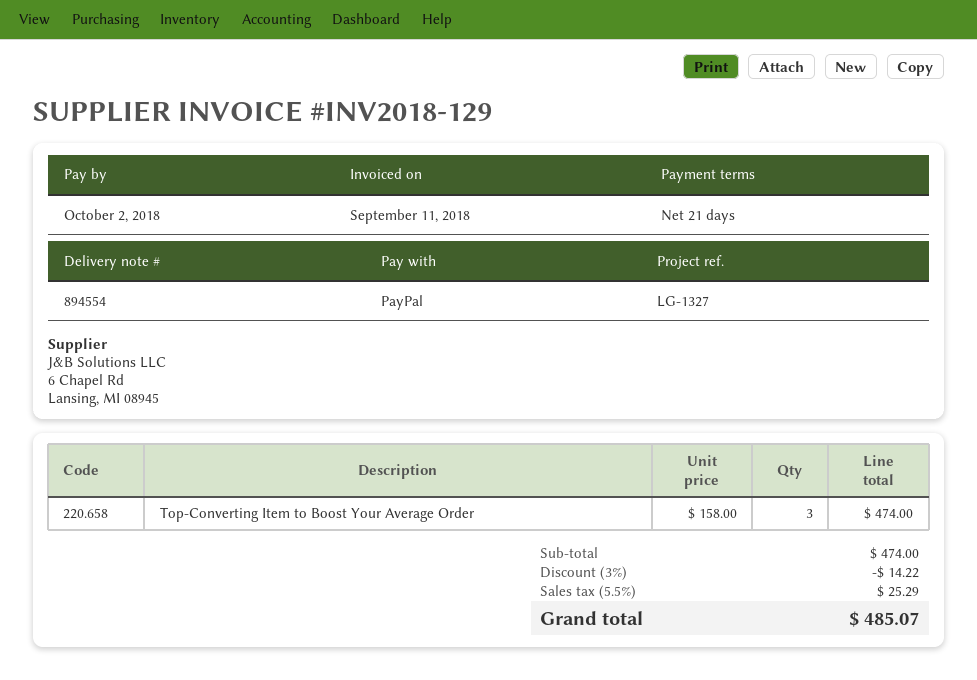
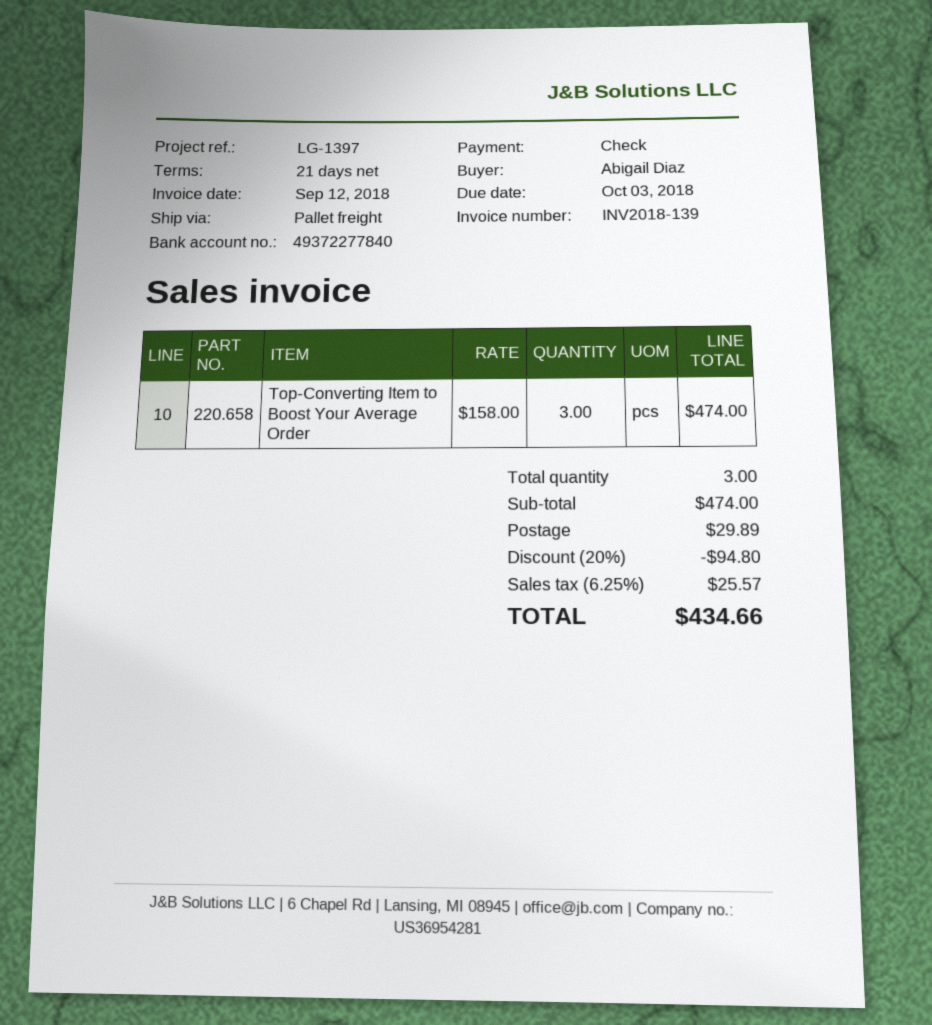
invoice number: INV2018-129 -> INV2018-139
invoice date: 2018-09-11 -> 2018-09-12
due date: 2018-10-02 -> 2018-10-03
reference: LG-1327 -> LG-1397
payment method: PayPal -> cheque
discount: 3% = 14.22 -> 20% = 94.80
shipping: none -> 29.89
tax: 5.5% = 25.29 -> 6.25% = 25.57
total: 485.07 -> 434.66

